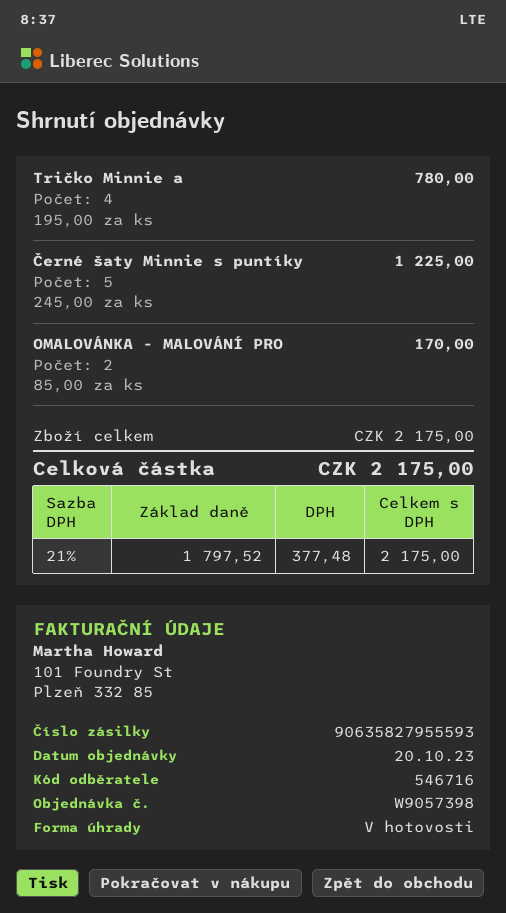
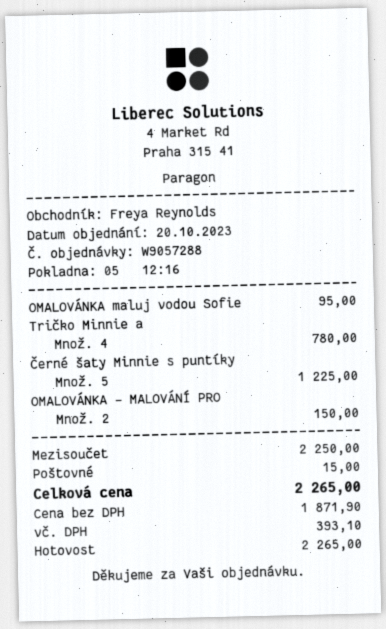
order number: W9057398 -> W9057288
OMALOVÁNKA - MALOVÁNÍ PRO: 2 for 170.00 -> 2 for 150.00
OMALOVÁNKA maluj vodou Sofie: none -> 1 for 95.00
subtotal: 2175.00 -> 2250.00
shipping: none -> 15.00
net: 1797.52 -> 1871.90
tax: 377.48 -> 393.10
total: 2175.00 -> 2265.00

